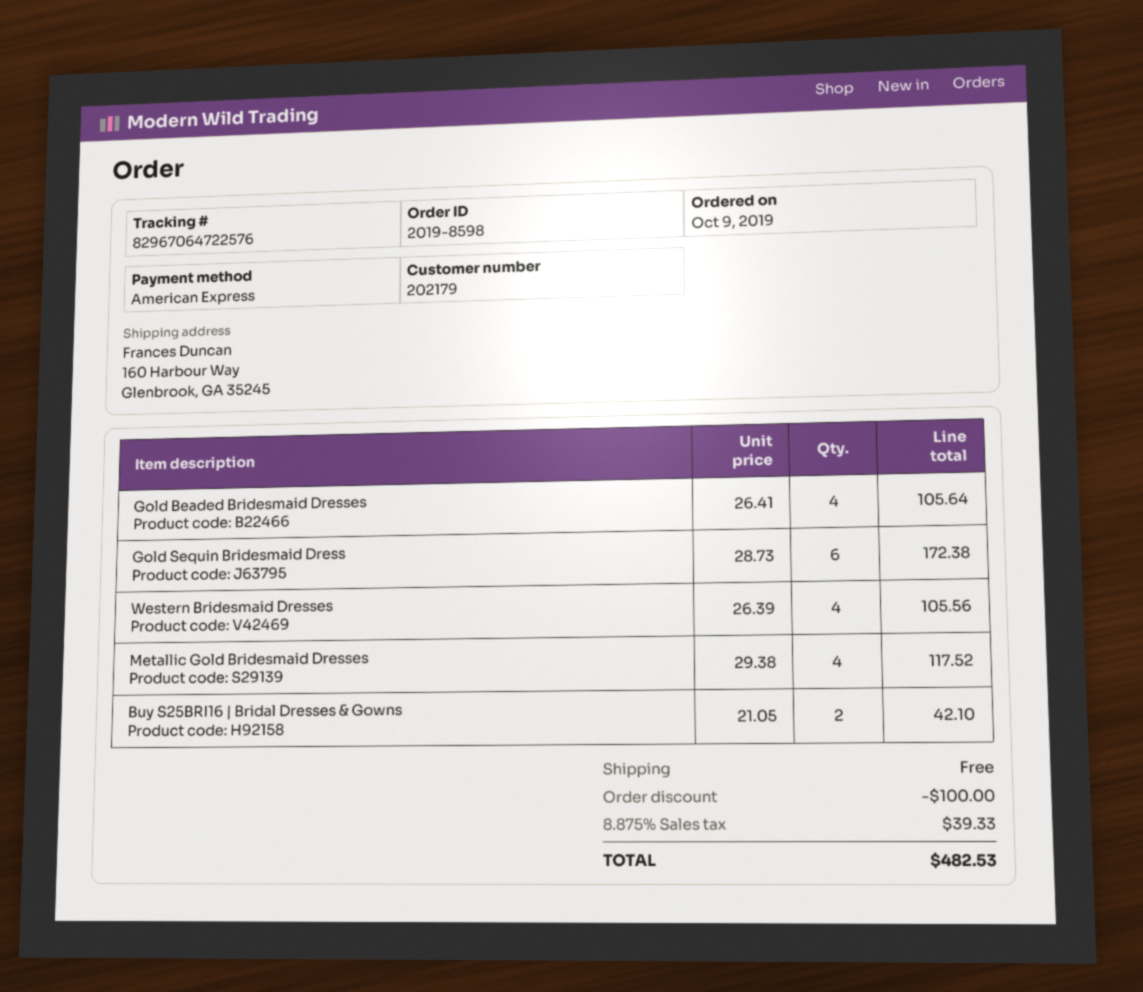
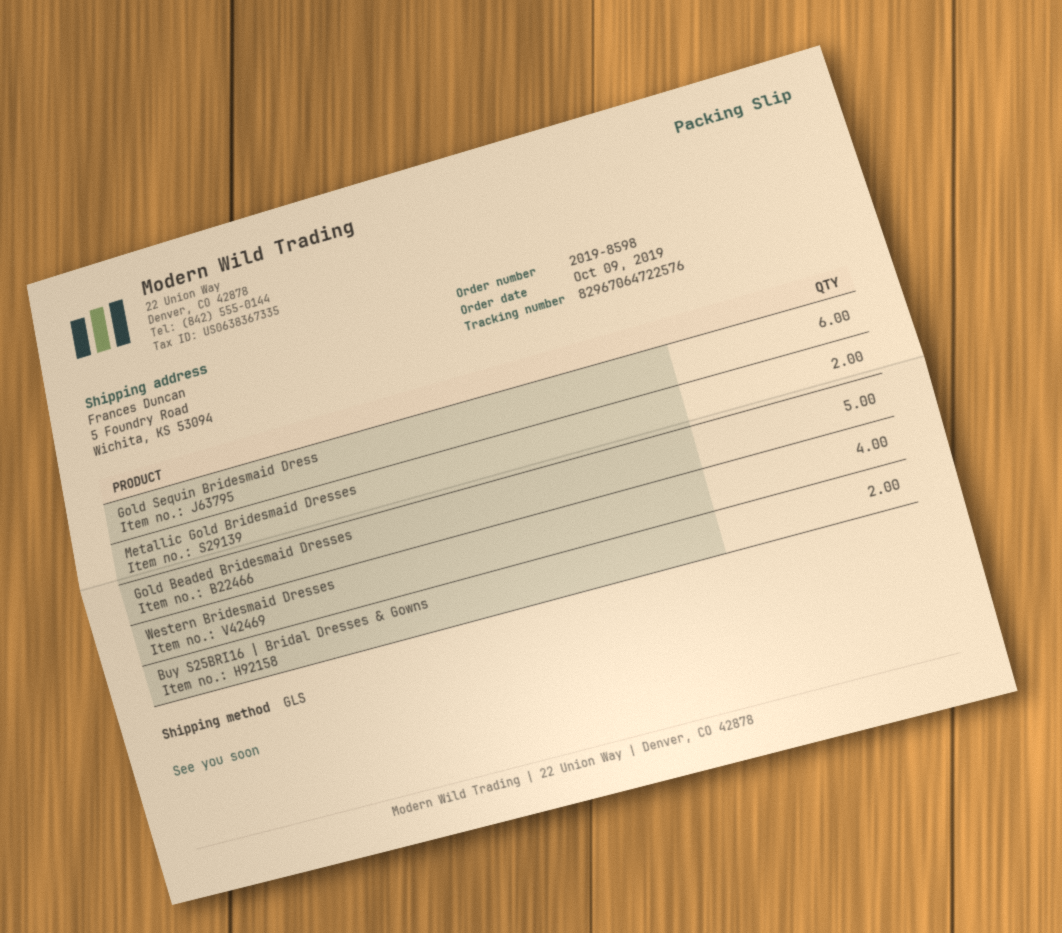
ship to: 160 Harbour Way, Glenbrook, GA 35245 -> 5 Foundry Road, Wichita, KS 53094
Gold Beaded Bridesmaid Dresses: 4 -> 5
Metallic Gold Bridesmaid Dresses: 4 -> 2

